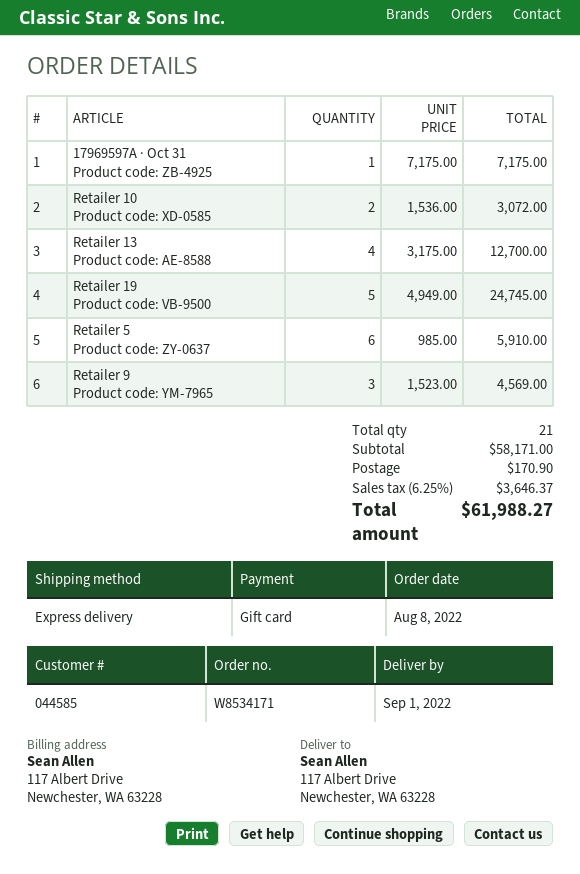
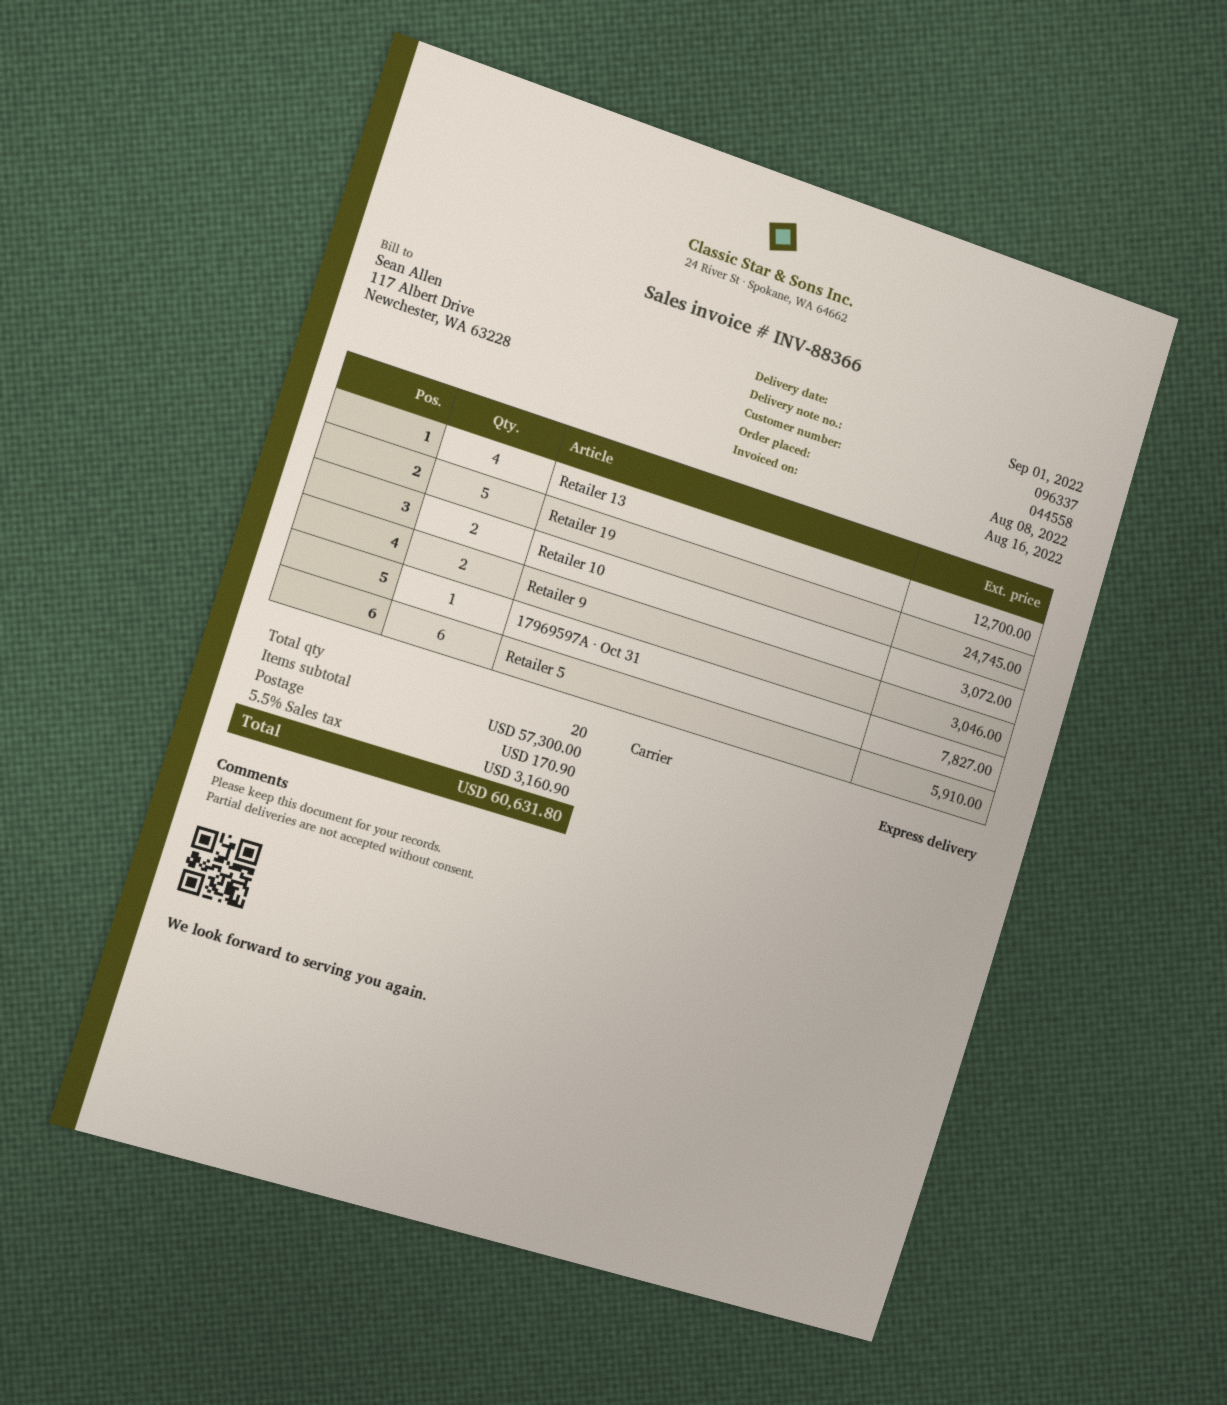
customer number: 044585 -> 044558
17969597A · Oct 31: 1 for 7175.00 -> 1 for 7827.00
Retailer 9: 3 for 4569.00 -> 2 for 3046.00
total quantity: 21 -> 20
subtotal: 58171.00 -> 57300.00
tax: 6.25% = 3646.37 -> 5.5% = 3160.90
total: 61988.27 -> 60631.80

